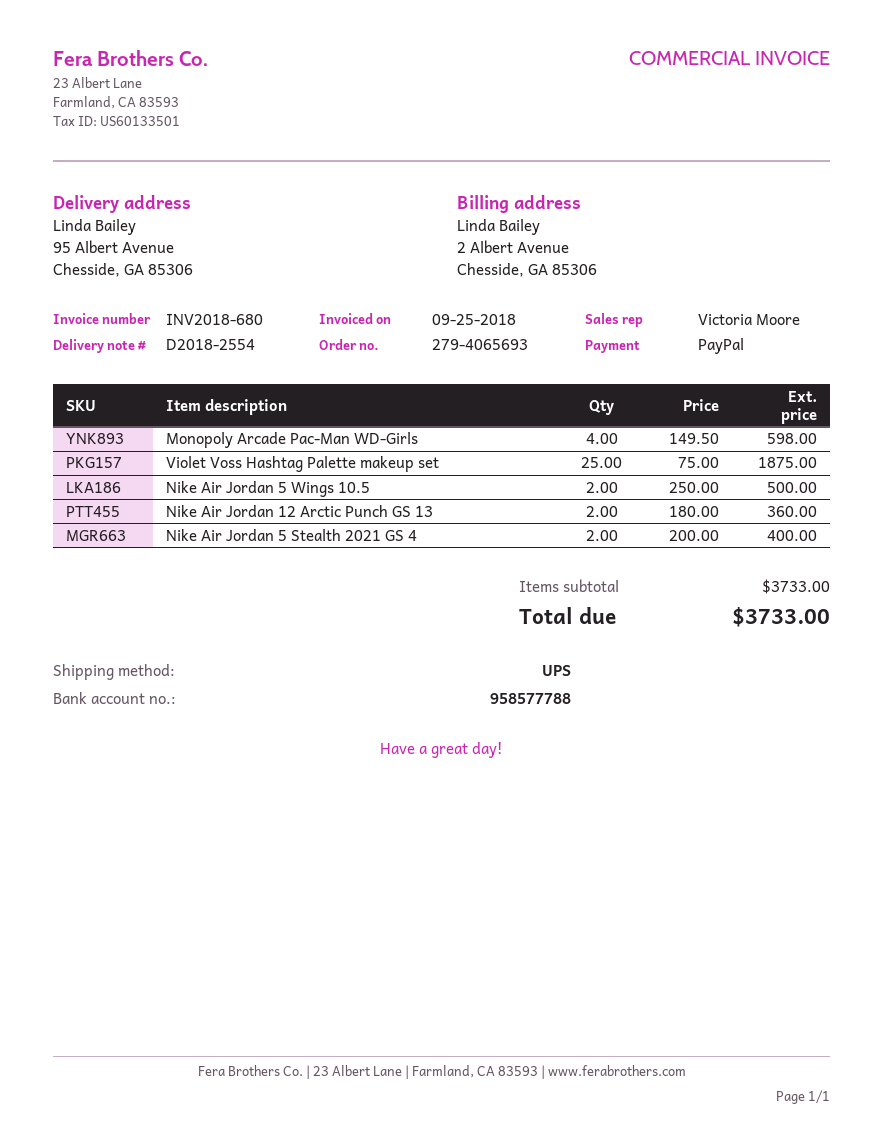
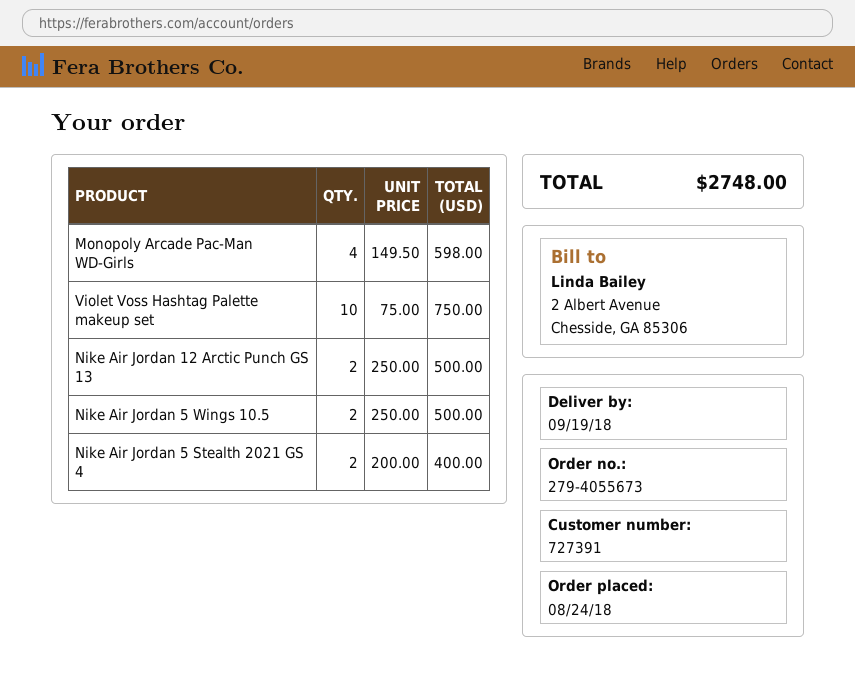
order number: 279-4065693 -> 279-4055673
Violet Voss Hashtag Palette makeup set: 25 x 75.00 = 1875.00 -> 10 x 75.00 = 750.00
Nike Air Jordan 12 Arctic Punch GS 13: 2 x 180.00 = 360.00 -> 2 x 250.00 = 500.00
total: 3733.00 -> 2748.00

